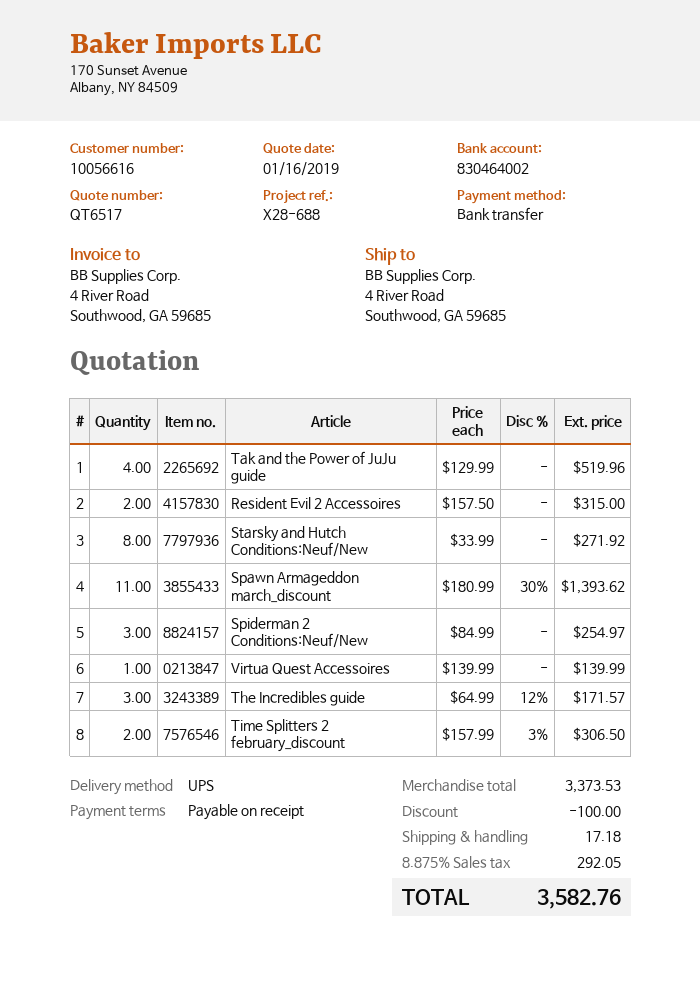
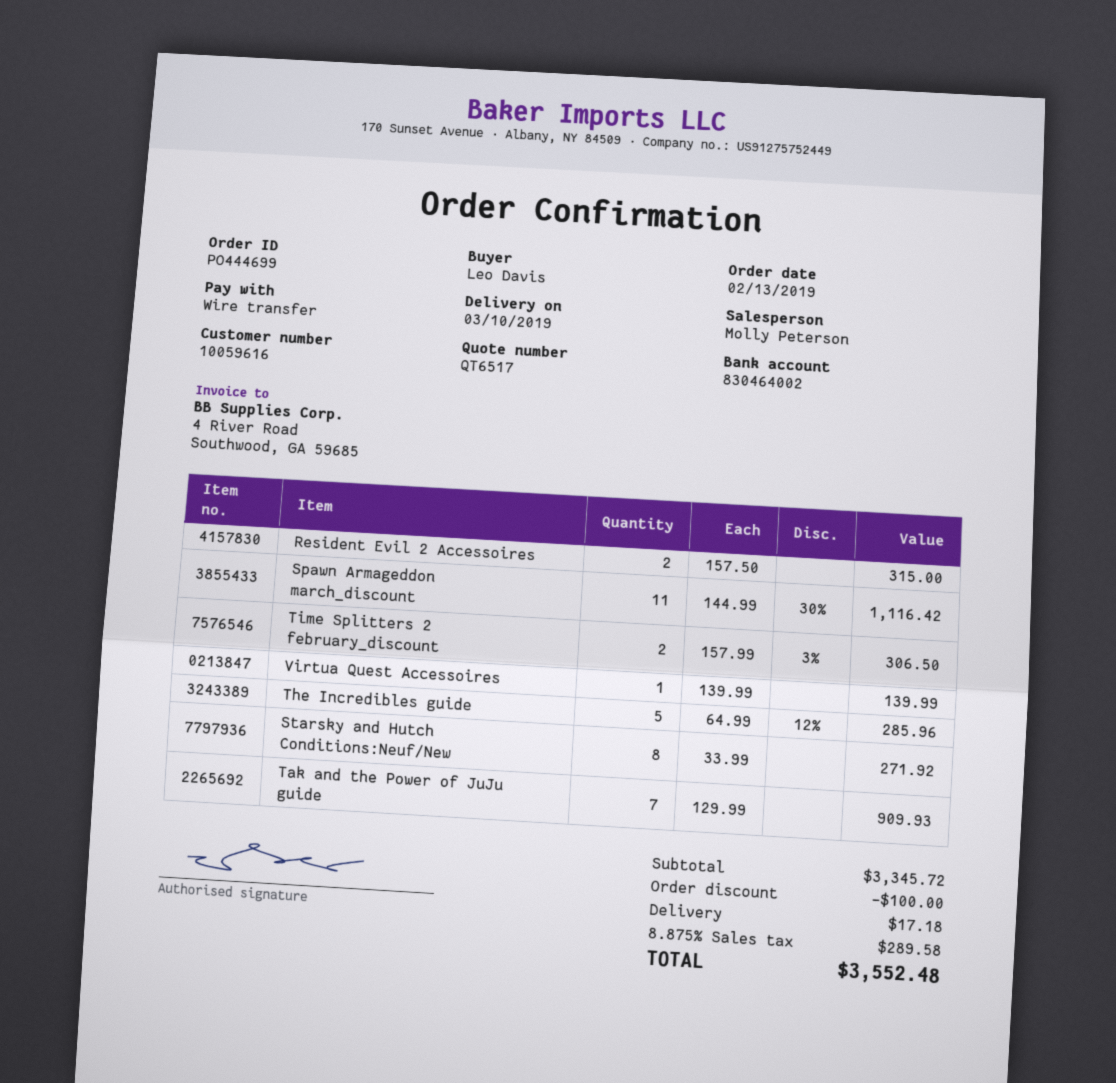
customer number: 10056616 -> 10059616
Tak and the Power of JuJu guide: 4 x 129.99 = 519.96 -> 7 x 129.99 = 909.93
Spawn Armageddon march_discount: 11 x 180.99 - 30% = 1393.62 -> 11 x 144.99 - 30% = 1116.42
Spiderman 2 Conditions:Neuf/New: 3 x 84.99 = 254.97 -> none
The Incredibles guide: 3 x 64.99 - 12% = 171.57 -> 5 x 64.99 - 12% = 285.96
subtotal: 3373.53 -> 3345.72
tax: 8.875% = 292.05 -> 8.875% = 289.58
total: 3582.76 -> 3552.48

